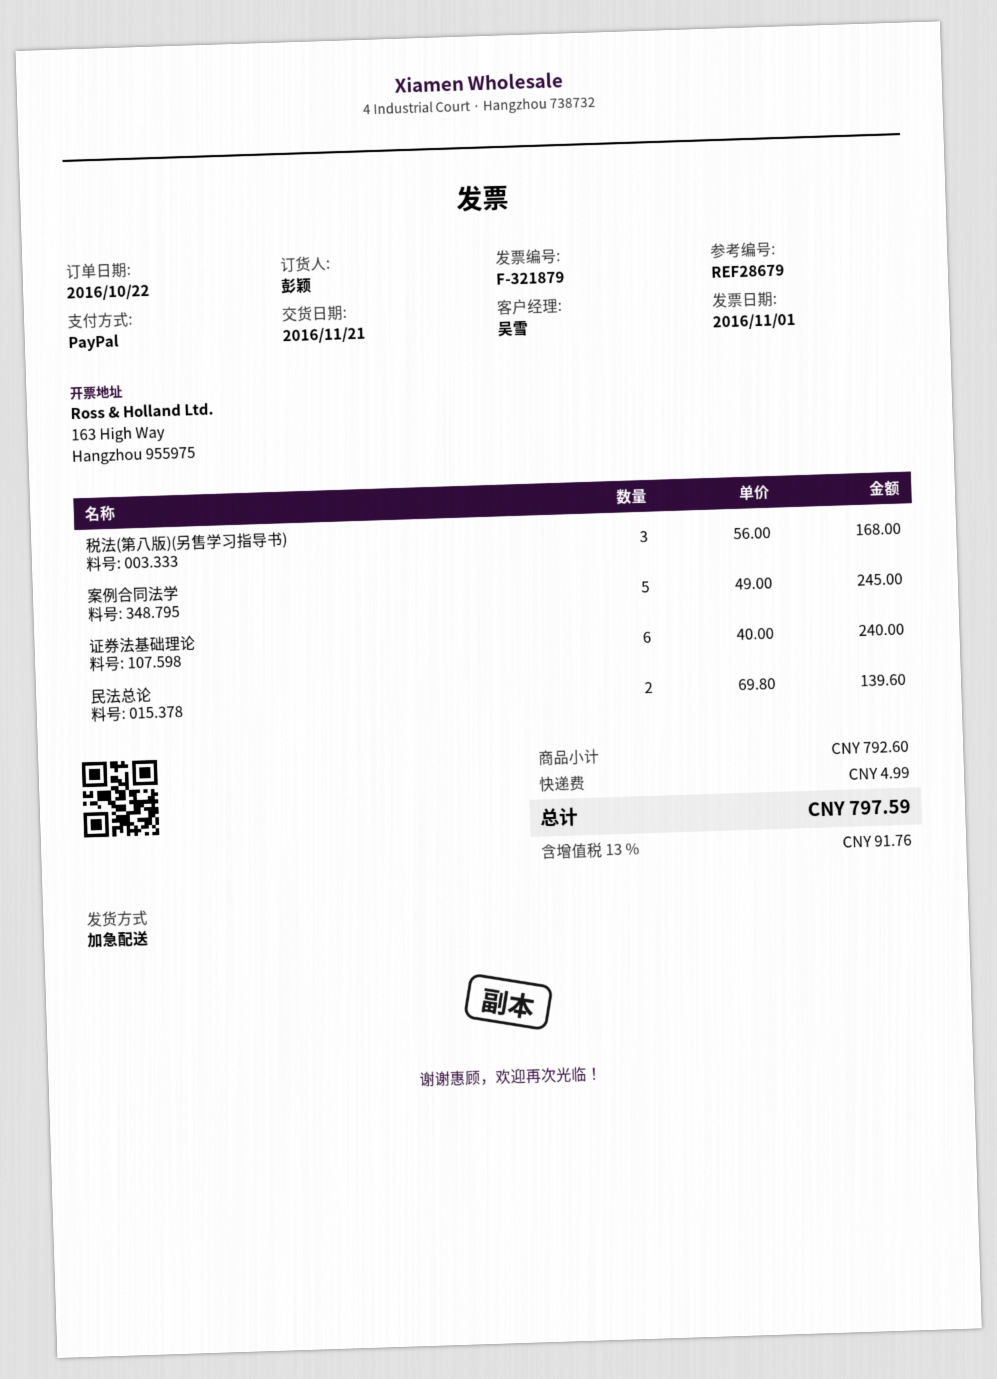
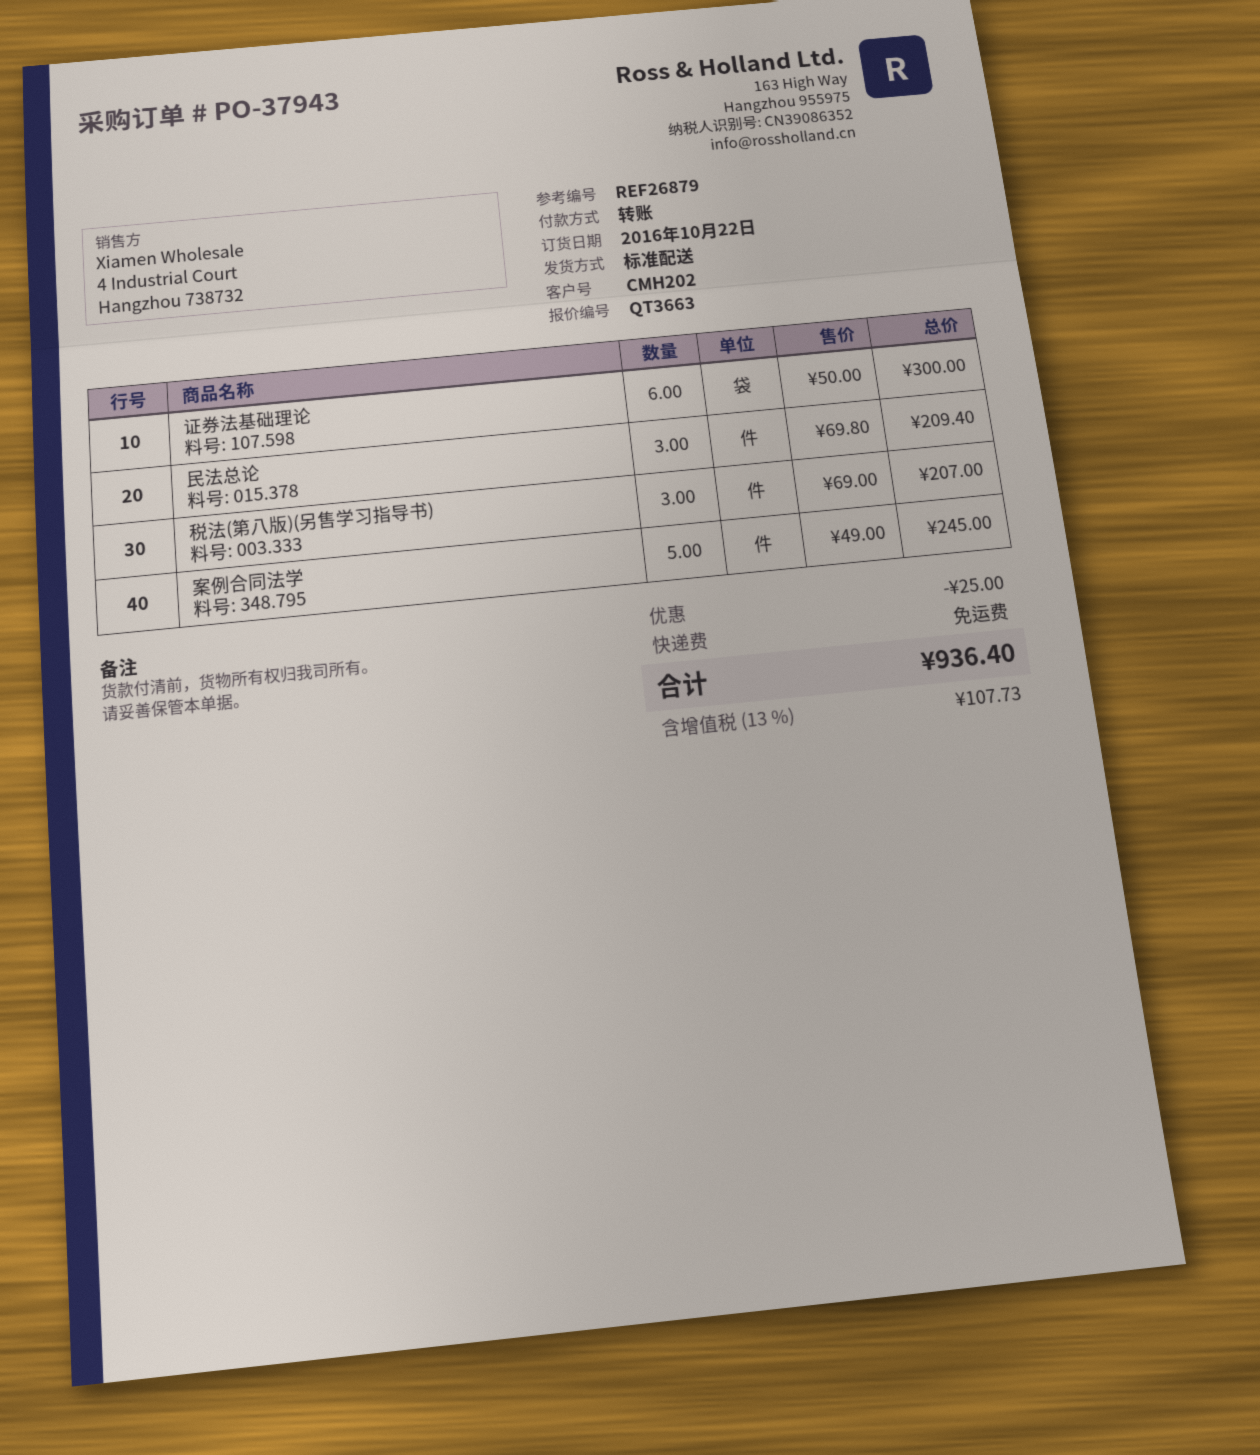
reference: REF28679 -> REF26879
payment method: PayPal -> bank transfer
shipping method: express -> standard
税法(第八版)(另售学习指导书): 3 x 56.00 = 168.00 -> 3 x 69.00 = 207.00
证券法基础理论: 6 x 40.00 = 240.00 -> 6 x 50.00 = 300.00
民法总论: 2 x 69.80 = 139.60 -> 3 x 69.80 = 209.40
discount: none -> 25.00
shipping: 4.99 -> 0.00
tax: 13% = 91.76 -> 13% = 107.73
total: 797.59 -> 936.40

